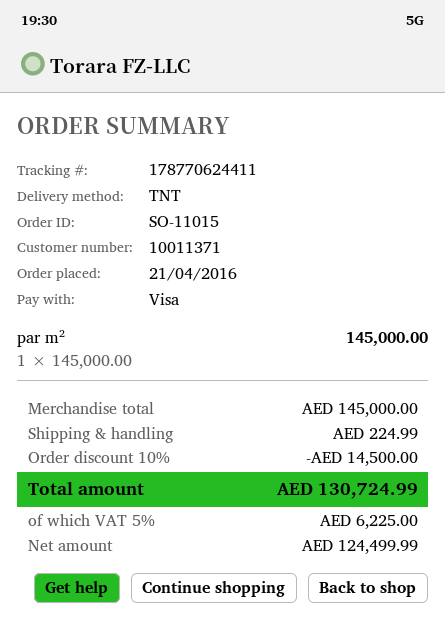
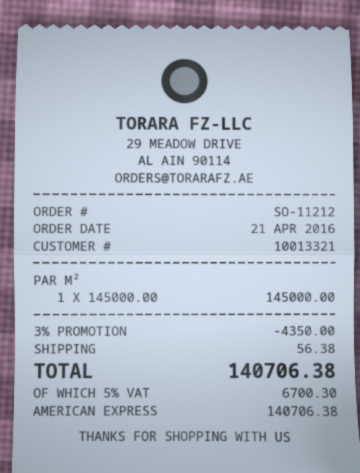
order number: SO-11015 -> SO-11212
customer number: 10011371 -> 10013321
payment method: Visa -> American Express
discount: 10% = 14500.00 -> 3% = 4350.00
shipping: 224.99 -> 56.38
tax: 5% = 6225.00 -> 5% = 6700.30
total: 130724.99 -> 140706.38

